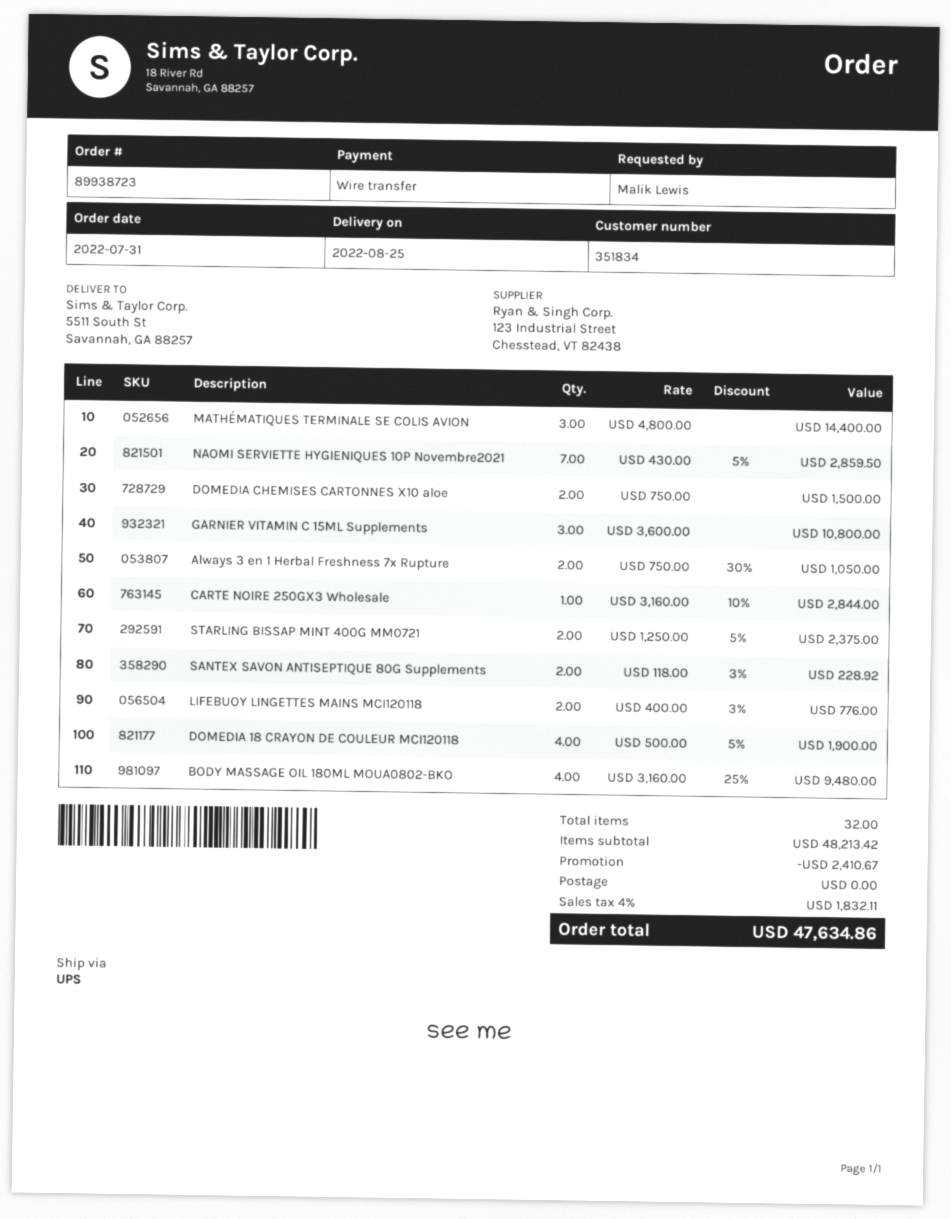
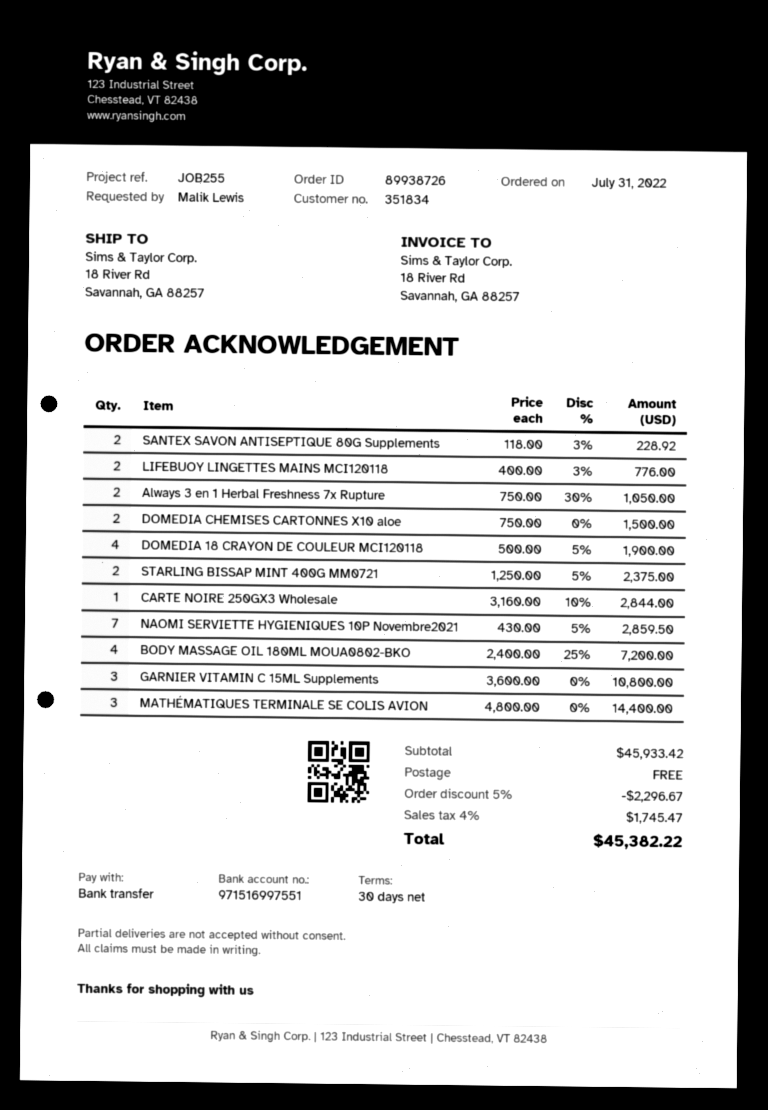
order number: 89938723 -> 89938726
ship to: 5511 South St, Savannah, GA 88257 -> 18 River Rd, Savannah, GA 88257
BODY MASSAGE OIL 180ML MOUA0802-BKO: 4 x 3160.00 - 25% = 9480.00 -> 4 x 2400.00 - 25% = 7200.00
subtotal: 48213.42 -> 45933.42
discount: 2410.67 -> 2296.67
tax: 4% = 1832.11 -> 4% = 1745.47
total: 47634.86 -> 45382.22

